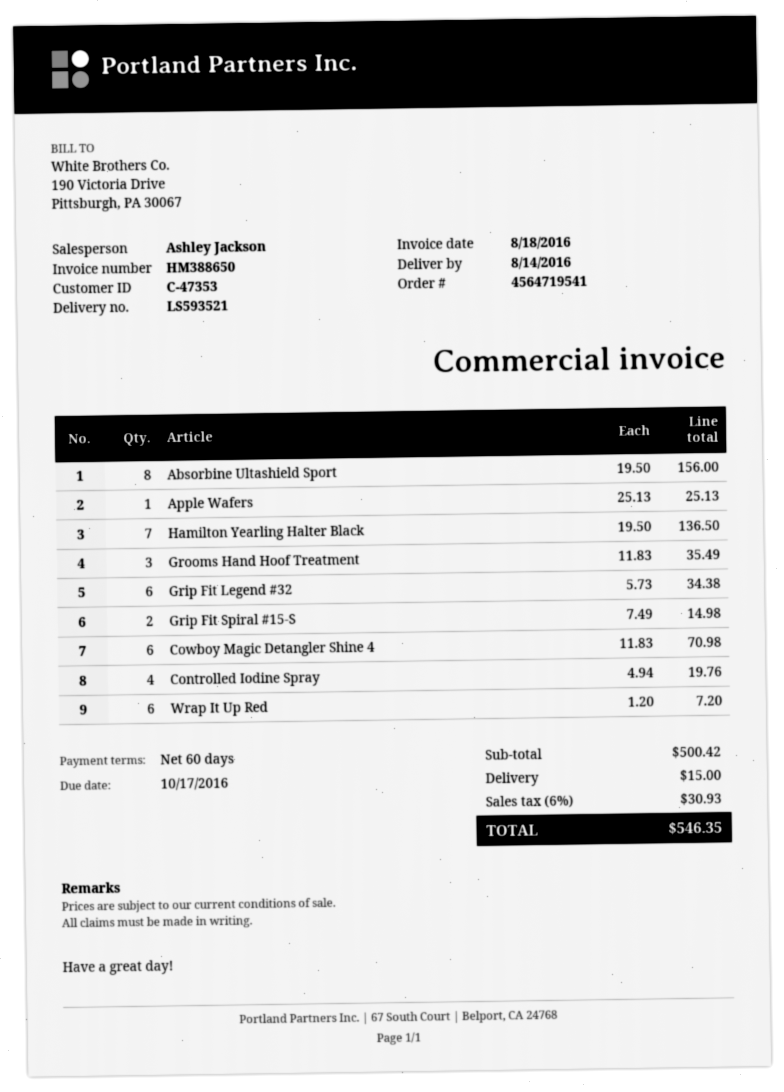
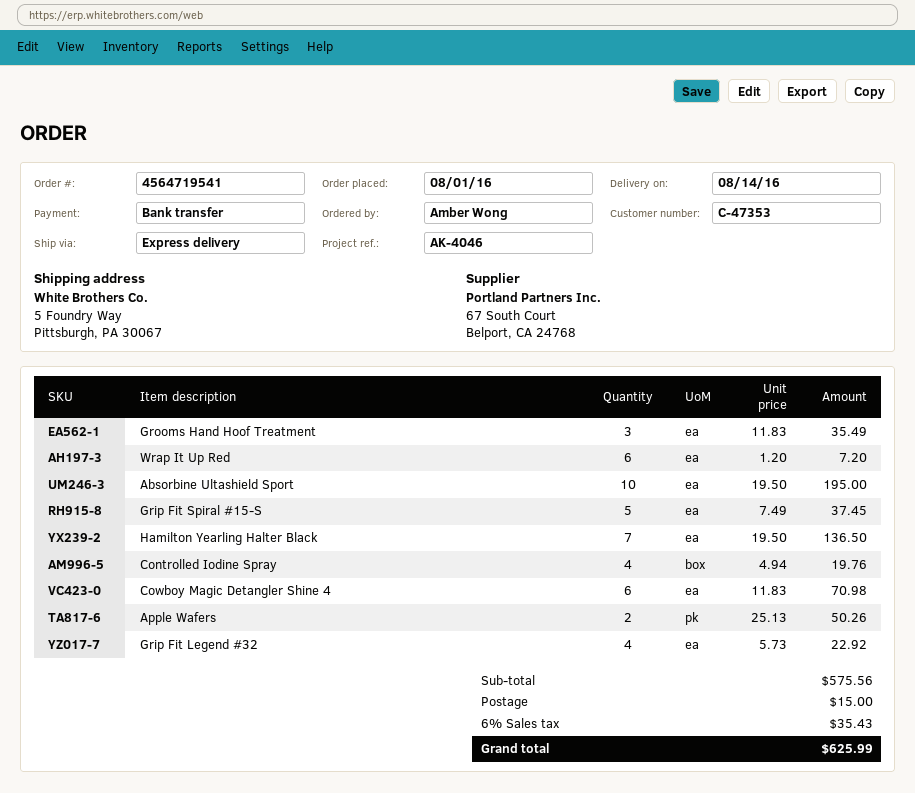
Absorbine Ultashield Sport: 8 x 19.50 = 156.00 -> 10 x 19.50 = 195.00
Apple Wafers: 1 x 25.13 = 25.13 -> 2 x 25.13 = 50.26
Grip Fit Legend #32: 6 x 5.73 = 34.38 -> 4 x 5.73 = 22.92
Grip Fit Spiral #15-S: 2 x 7.49 = 14.98 -> 5 x 7.49 = 37.45
subtotal: 500.42 -> 575.56
tax: 6% = 30.93 -> 6% = 35.43
total: 546.35 -> 625.99

